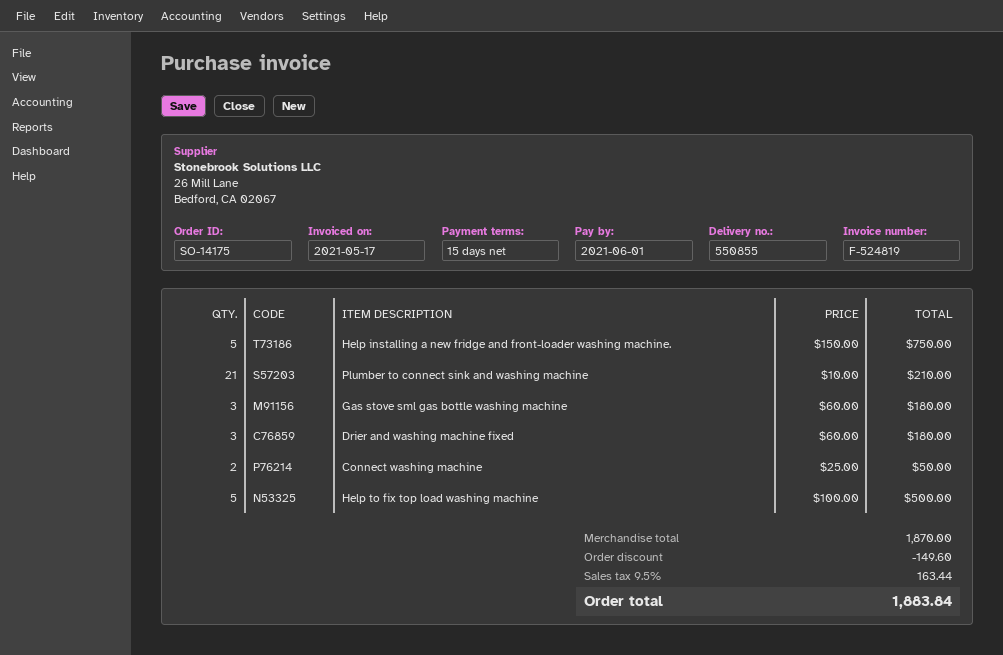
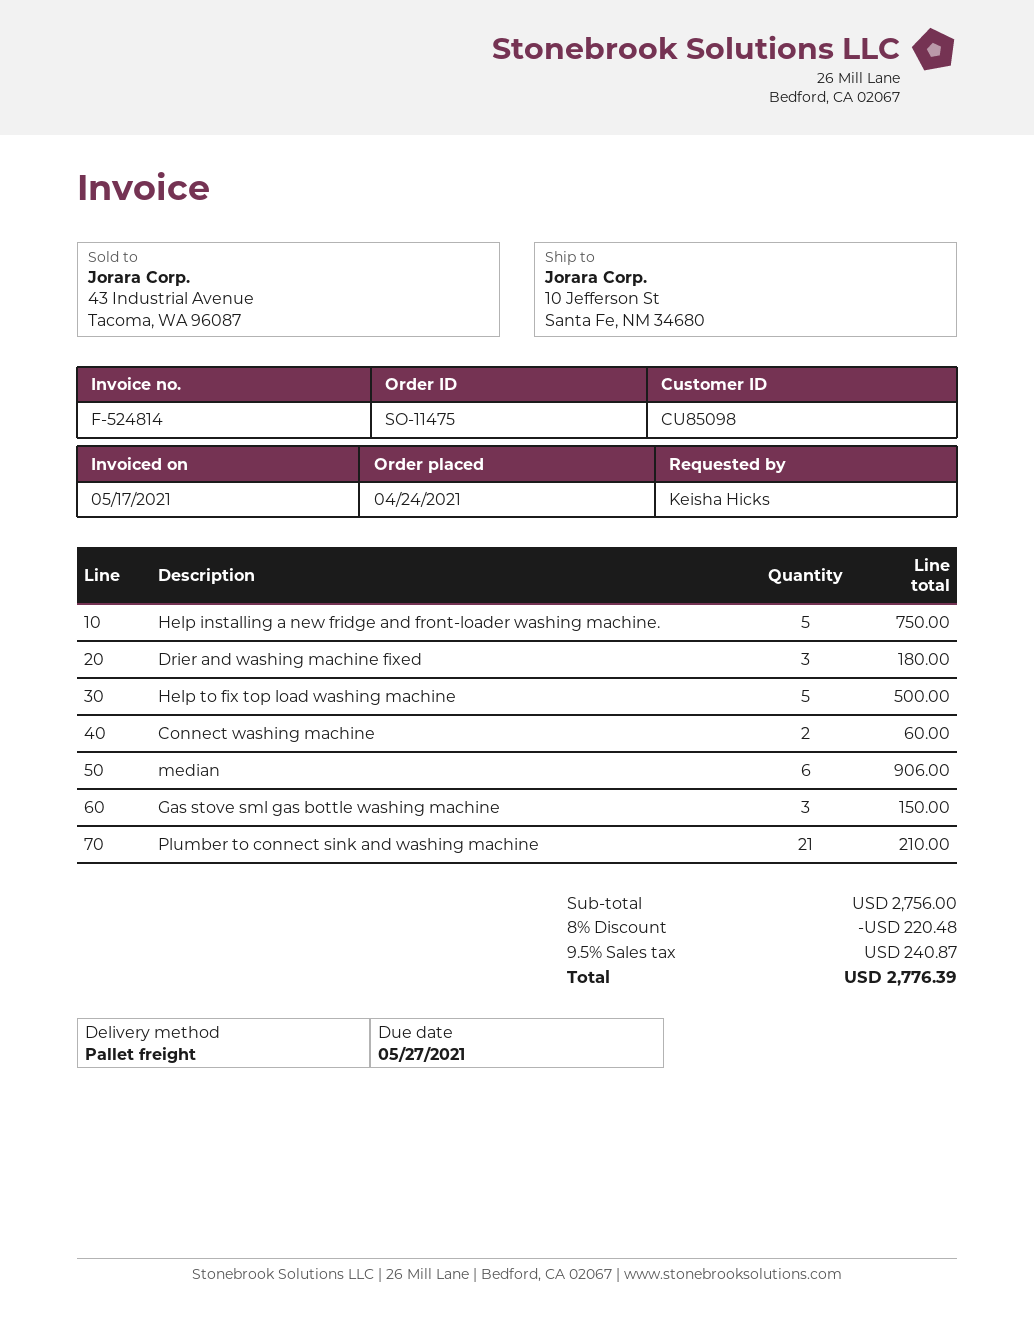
order number: SO-14175 -> SO-11475
invoice number: F-524819 -> F-524814
due date: 2021-06-01 -> 2021-05-27
Gas stove sml gas bottle washing machine: 3 for 180.00 -> 3 for 150.00
Connect washing machine: 2 for 50.00 -> 2 for 60.00
median: none -> 6 for 906.00
subtotal: 1870.00 -> 2756.00
discount: 149.60 -> 220.48
tax: 9.5% = 163.44 -> 9.5% = 240.87
total: 1883.84 -> 2776.39

